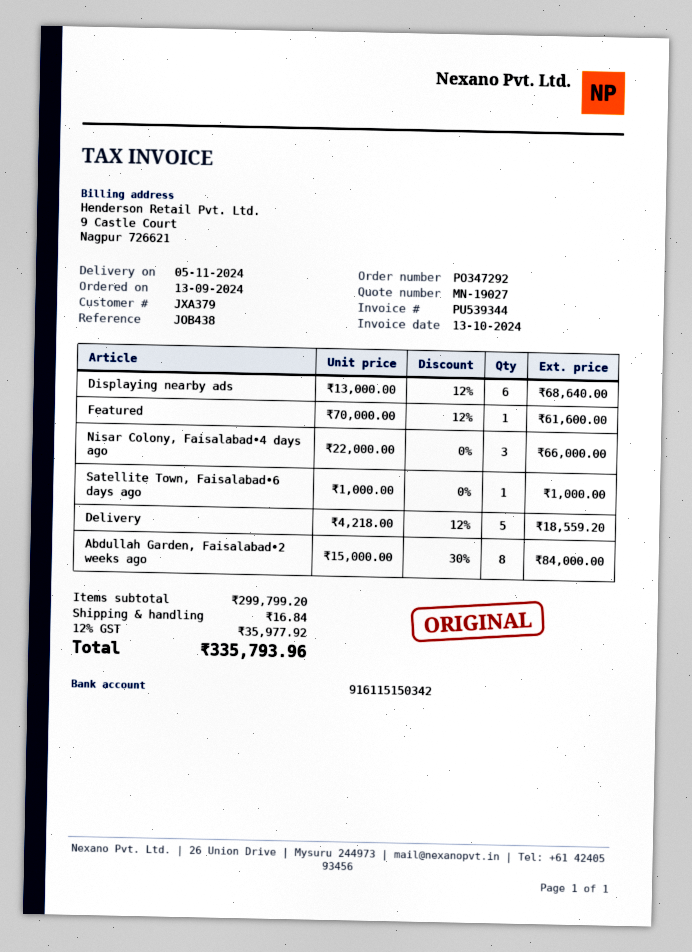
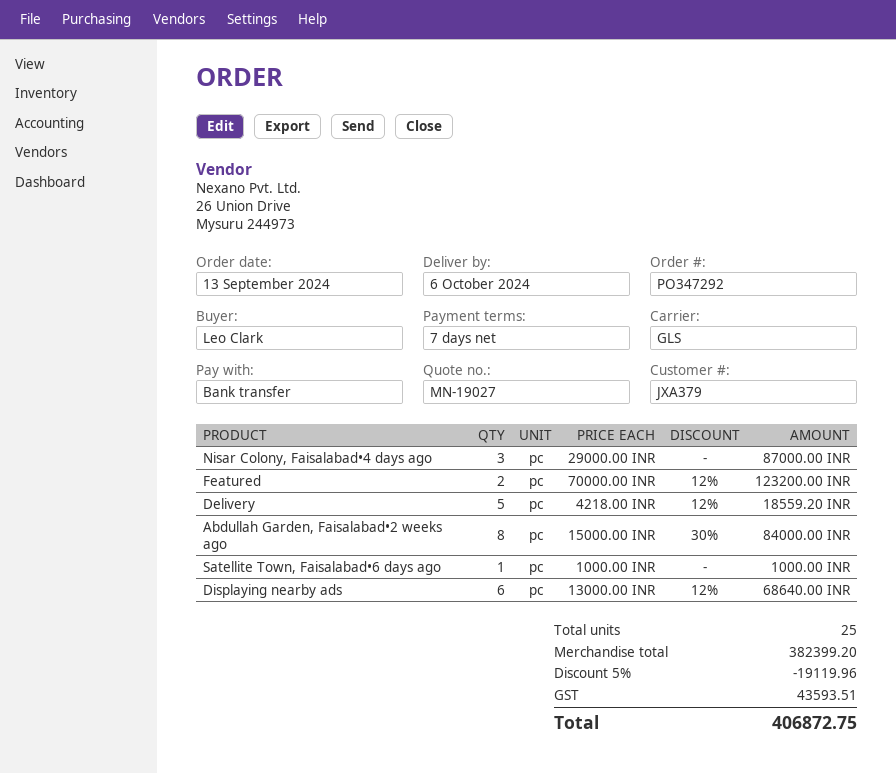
delivery date: 2024-11-05 -> 2024-10-06
Featured: 1 x 70000.00 - 12% = 61600.00 -> 2 x 70000.00 - 12% = 123200.00
Nisar Colony, Faisalabad•4 days ago: 3 x 22000.00 = 66000.00 -> 3 x 29000.00 = 87000.00
subtotal: 299799.20 -> 382399.20
discount: none -> 5% = 19119.96
shipping: 16.84 -> none
tax: 35977.92 -> 43593.51
total: 335793.96 -> 406872.75

